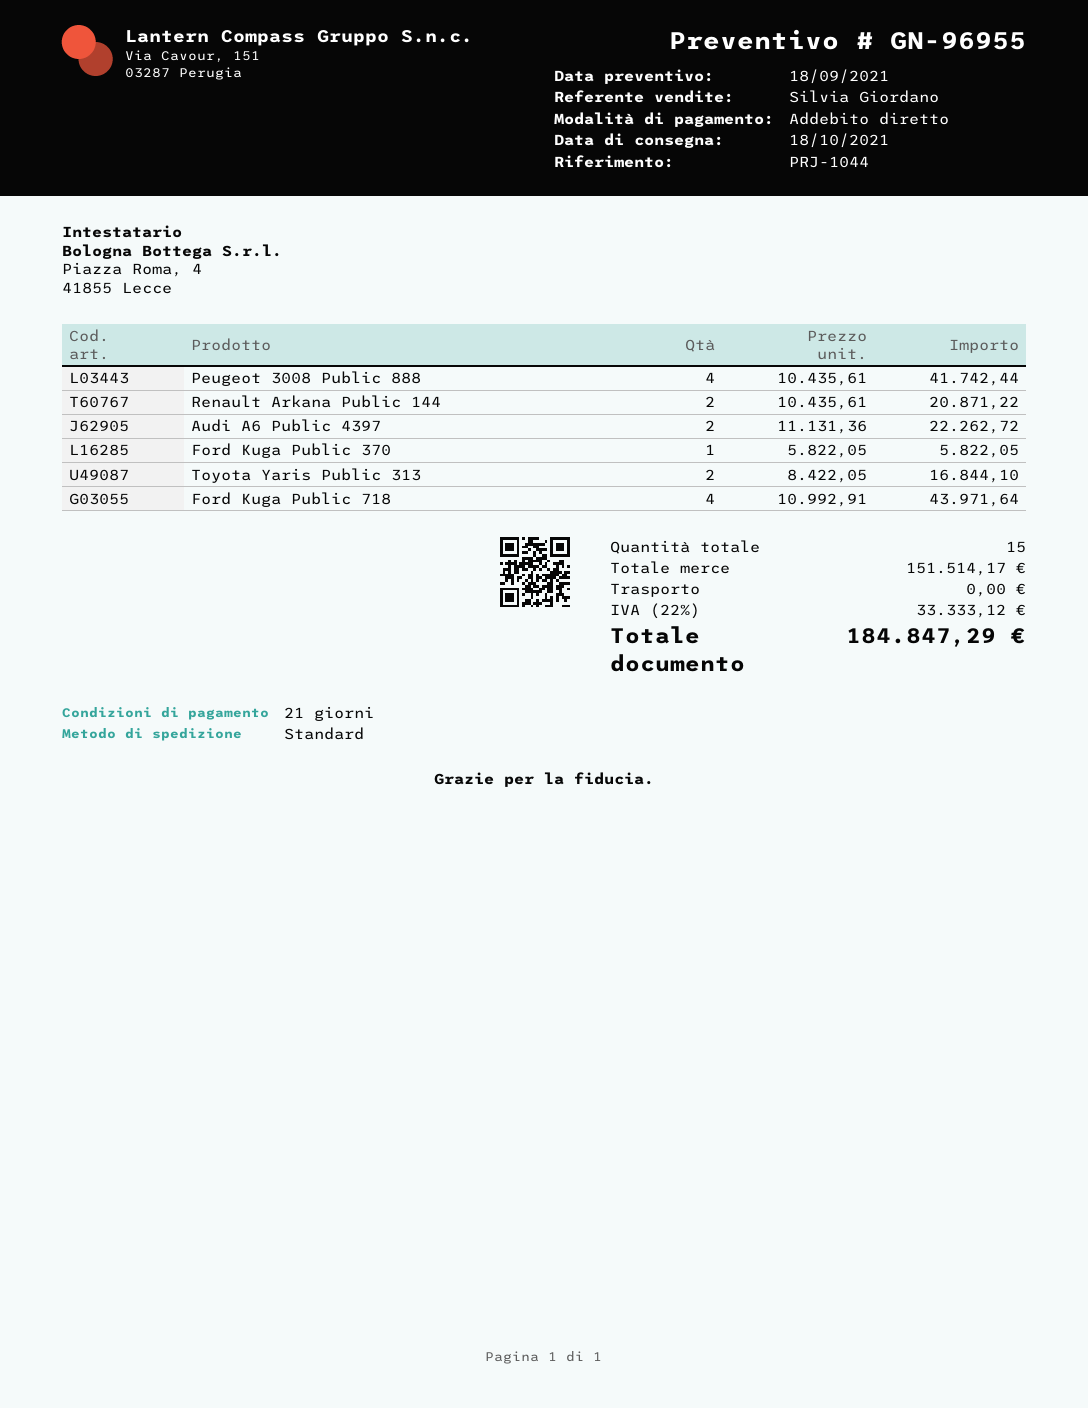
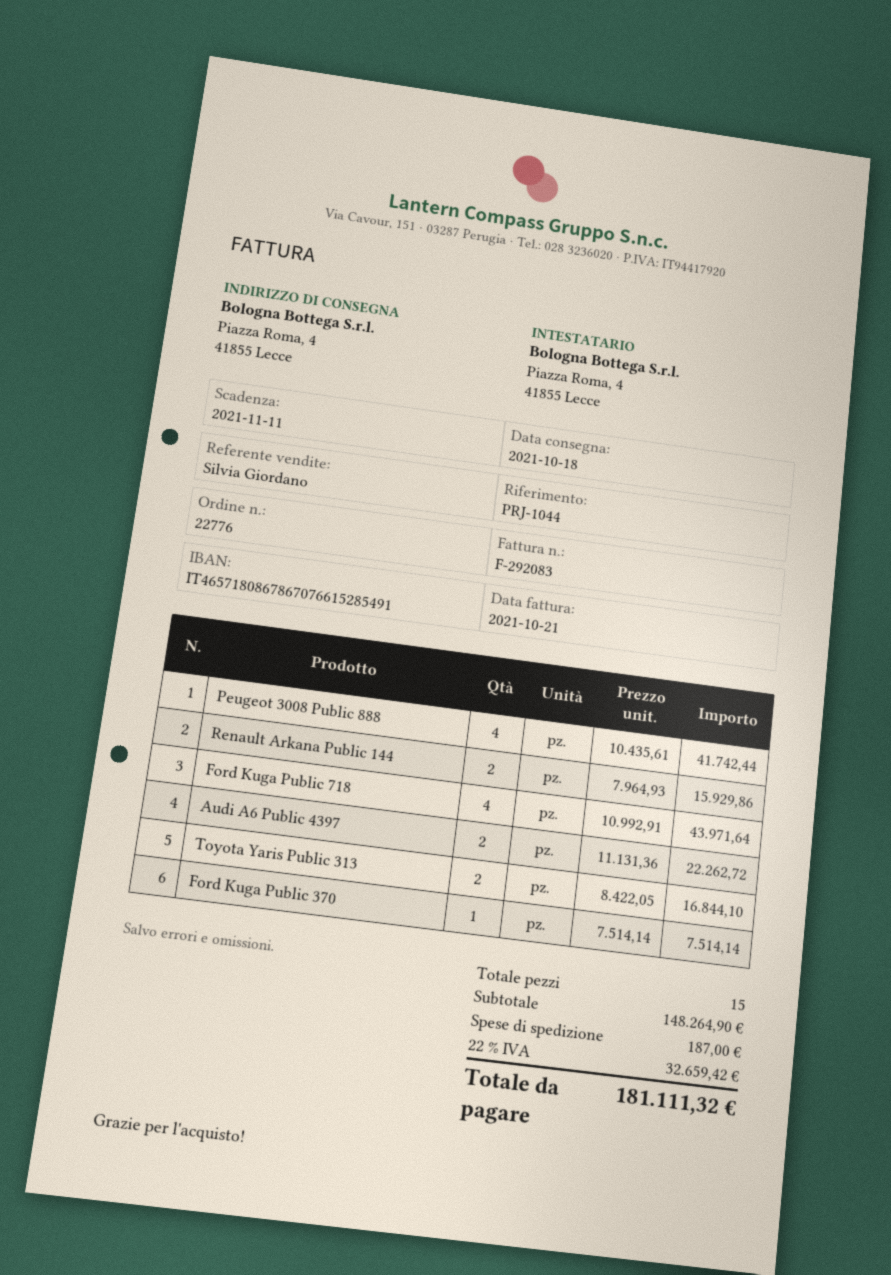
Renault Arkana Public 144: 2 x 10435.61 = 20871.22 -> 2 x 7964.93 = 15929.86
Ford Kuga Public 370: 1 x 5822.05 = 5822.05 -> 1 x 7514.14 = 7514.14
subtotal: 151514.17 -> 148264.90
shipping: 0.00 -> 187.00
tax: 22% = 33333.12 -> 22% = 32659.42
total: 184847.29 -> 181111.32

